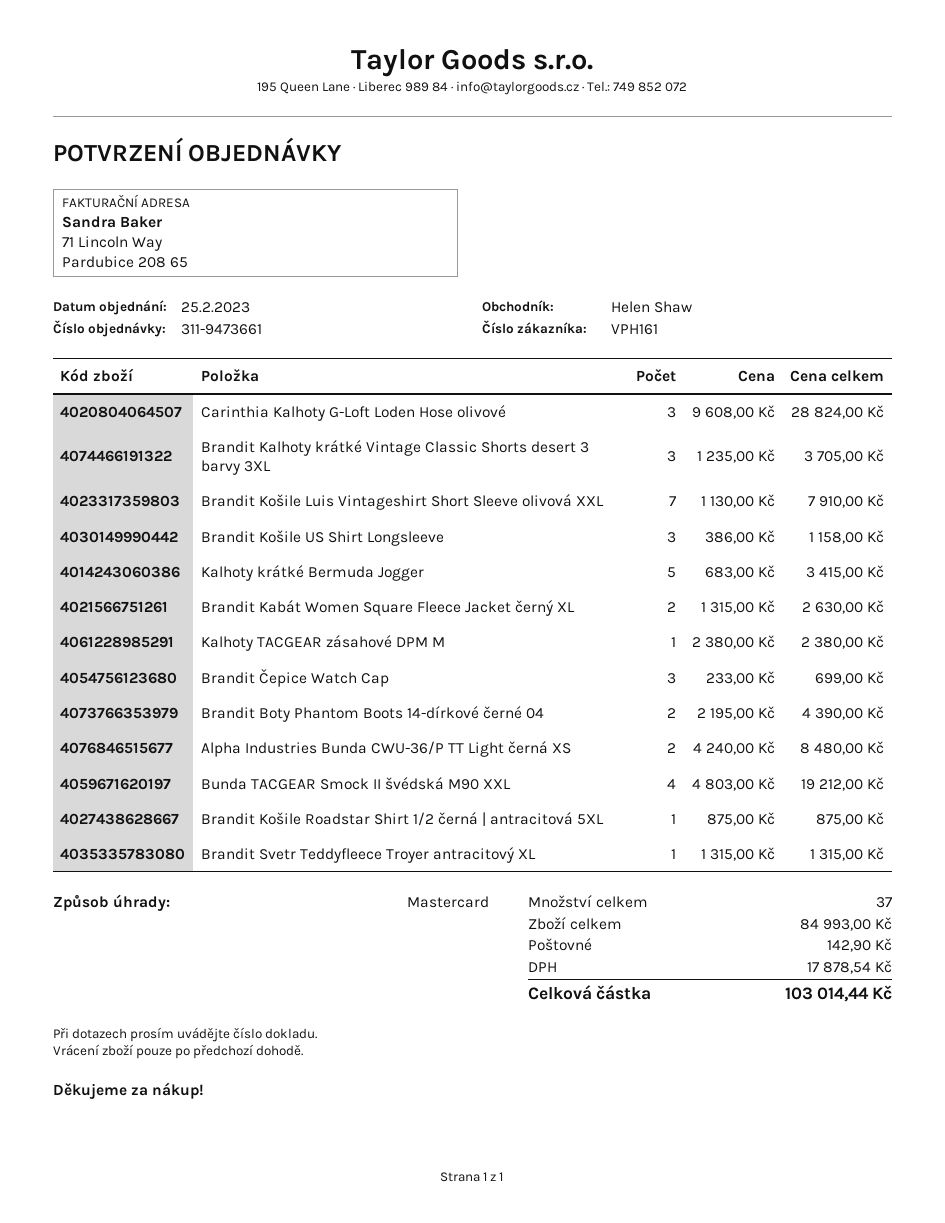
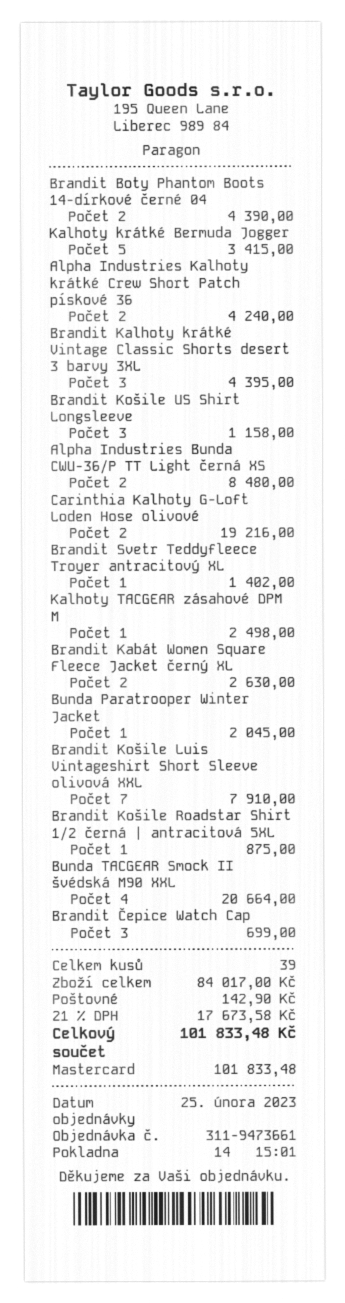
Carinthia Kalhoty G-Loft Loden Hose olivové: 3 for 28824.00 -> 2 for 19216.00
Brandit Kalhoty krátké Vintage Classic Shorts desert 3 barvy 3XL: 3 for 3705.00 -> 3 for 4395.00
Kalhoty TACGEAR zásahové DPM M: 1 for 2380.00 -> 1 for 2498.00
Bunda TACGEAR Smock II švédská M90 XXL: 4 for 19212.00 -> 4 for 20664.00
Brandit Svetr Teddyfleece Troyer antracitový XL: 1 for 1315.00 -> 1 for 1402.00
Alpha Industries Kalhoty krátké Crew Short Patch pískové 36: none -> 2 for 4240.00
Bunda Paratrooper Winter Jacket: none -> 1 for 2045.00
total quantity: 37 -> 39
subtotal: 84993.00 -> 84017.00
tax: 17878.54 -> 17673.58
total: 103014.44 -> 101833.48

